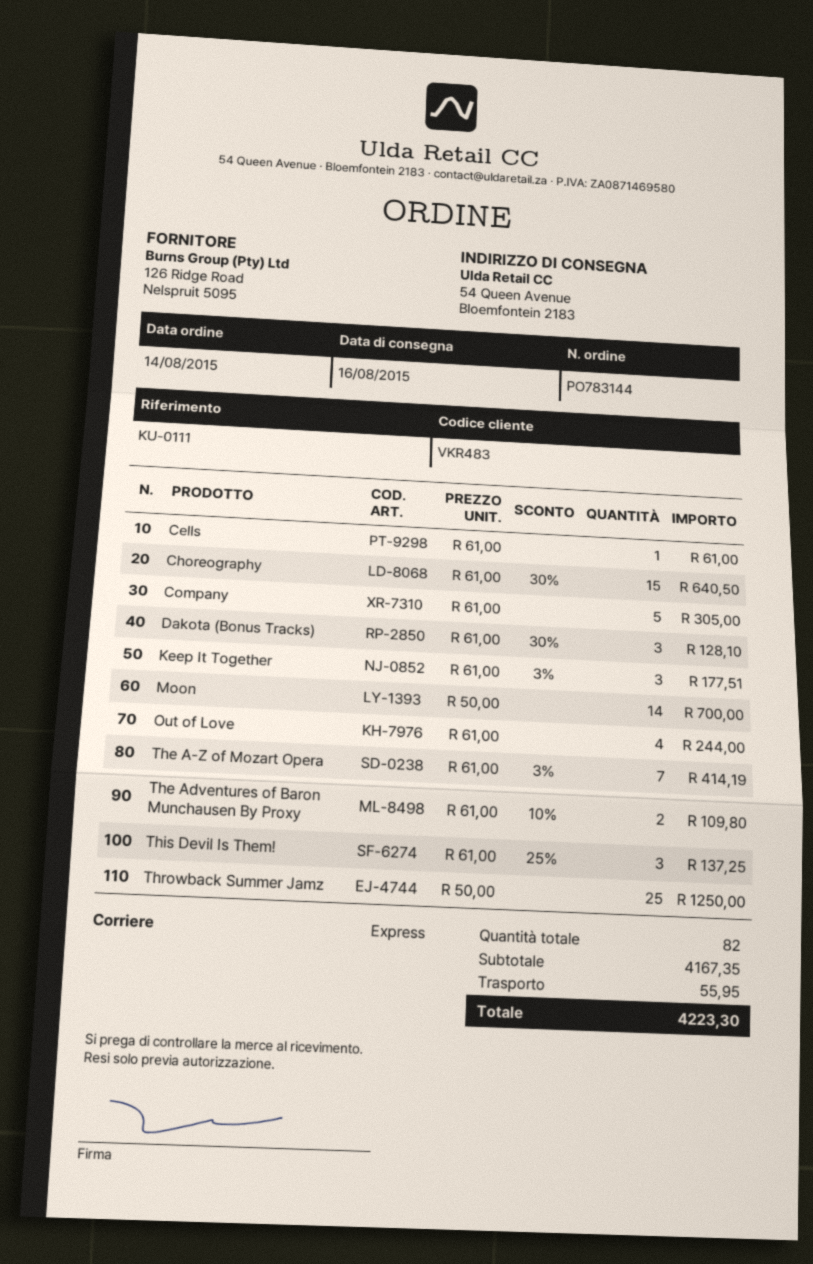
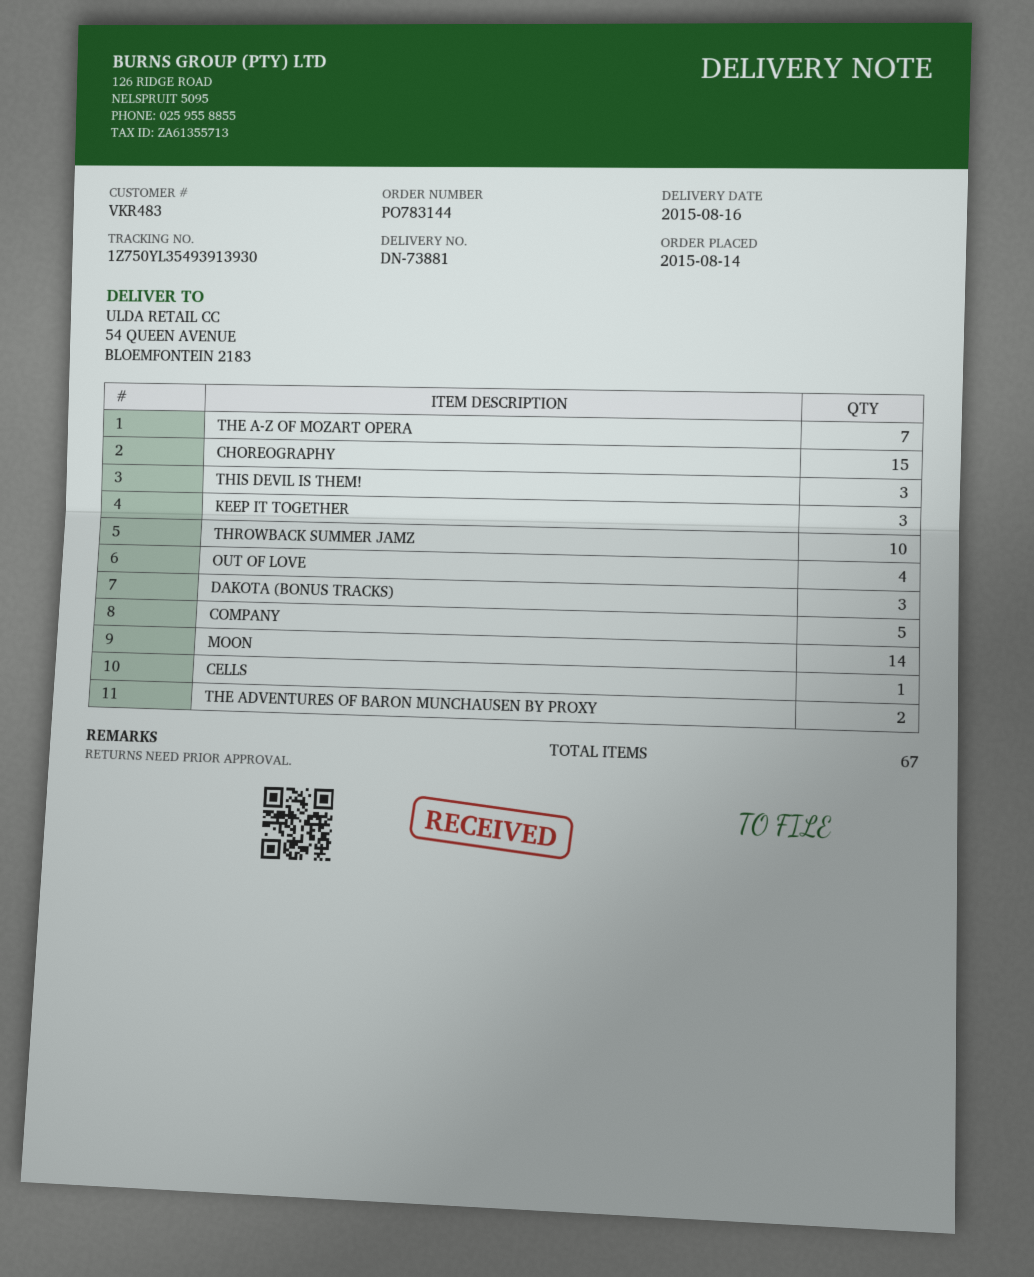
Throwback Summer Jamz: 25 -> 10
total quantity: 82 -> 67

